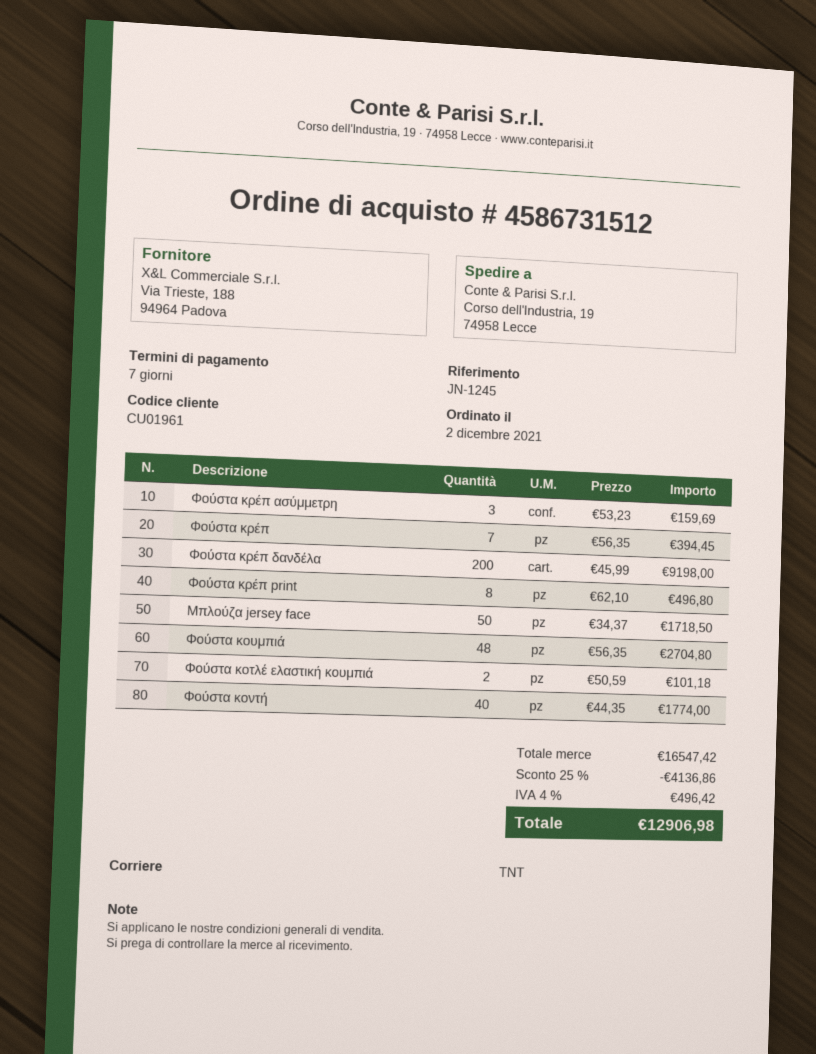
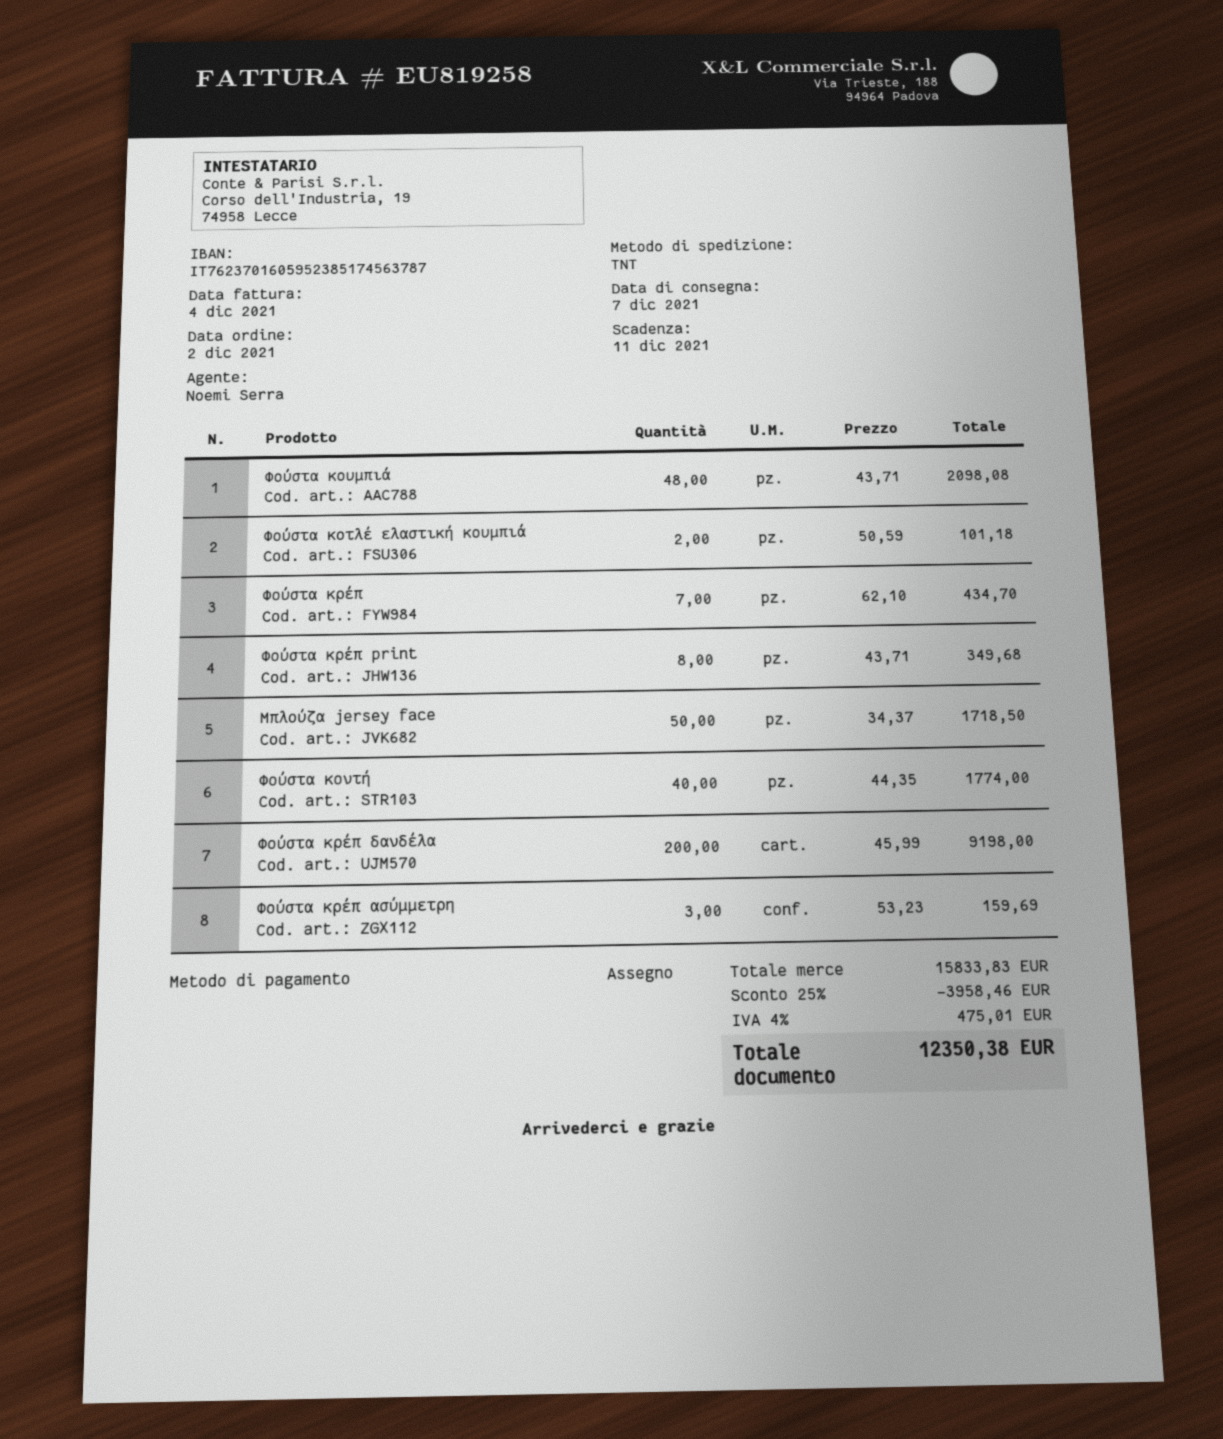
Φούστα κρέπ: 7 x 56.35 = 394.45 -> 7 x 62.10 = 434.70
Φούστα κρέπ print: 8 x 62.10 = 496.80 -> 8 x 43.71 = 349.68
Φούστα κουμπιά: 48 x 56.35 = 2704.80 -> 48 x 43.71 = 2098.08
subtotal: 16547.42 -> 15833.83
discount: 25% = 4136.86 -> 25% = 3958.46
tax: 4% = 496.42 -> 4% = 475.01
total: 12906.98 -> 12350.38

